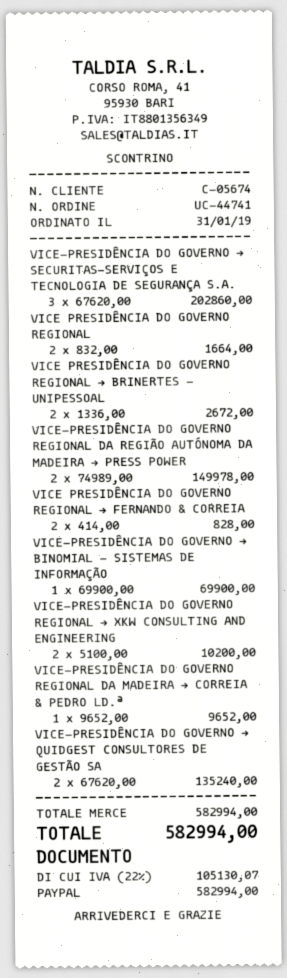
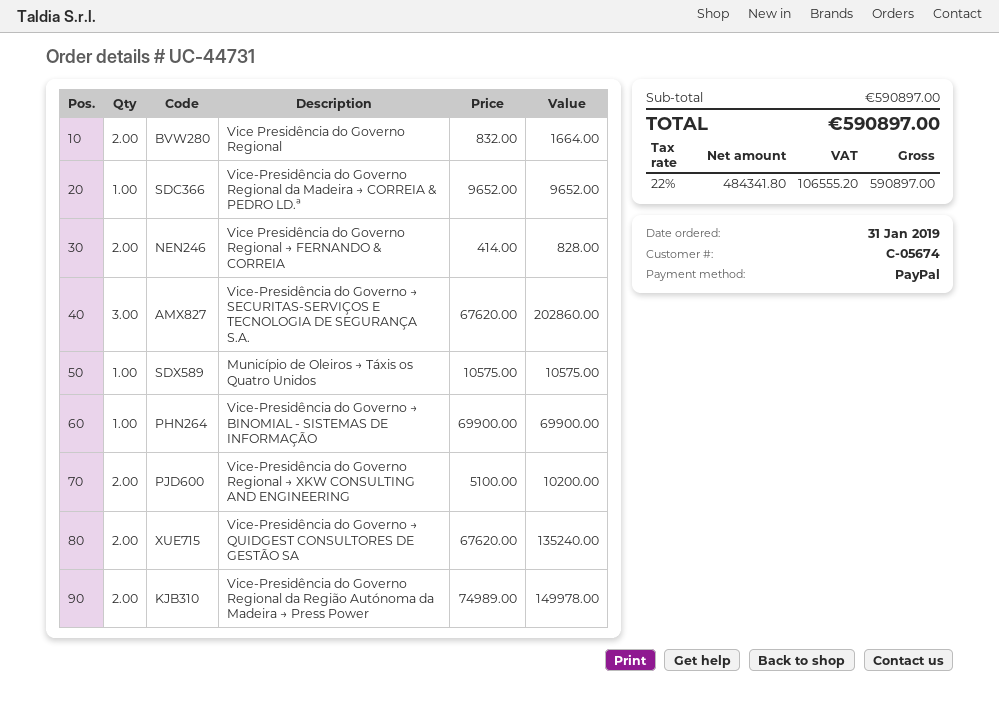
order number: UC-44741 -> UC-44731
VICE PRESIDÊNCIA DO GOVERNO REGIONAL → BRINERTES - UNIPESSOAL: 2 x 1336.00 = 2672.00 -> none
Município de Oleiros → Táxis os Quatro Unidos: none -> 1 x 10575.00 = 10575.00
subtotal: 582994.00 -> 590897.00
tax: 22% = 105130.07 -> 22% = 106555.20
total: 582994.00 -> 590897.00

